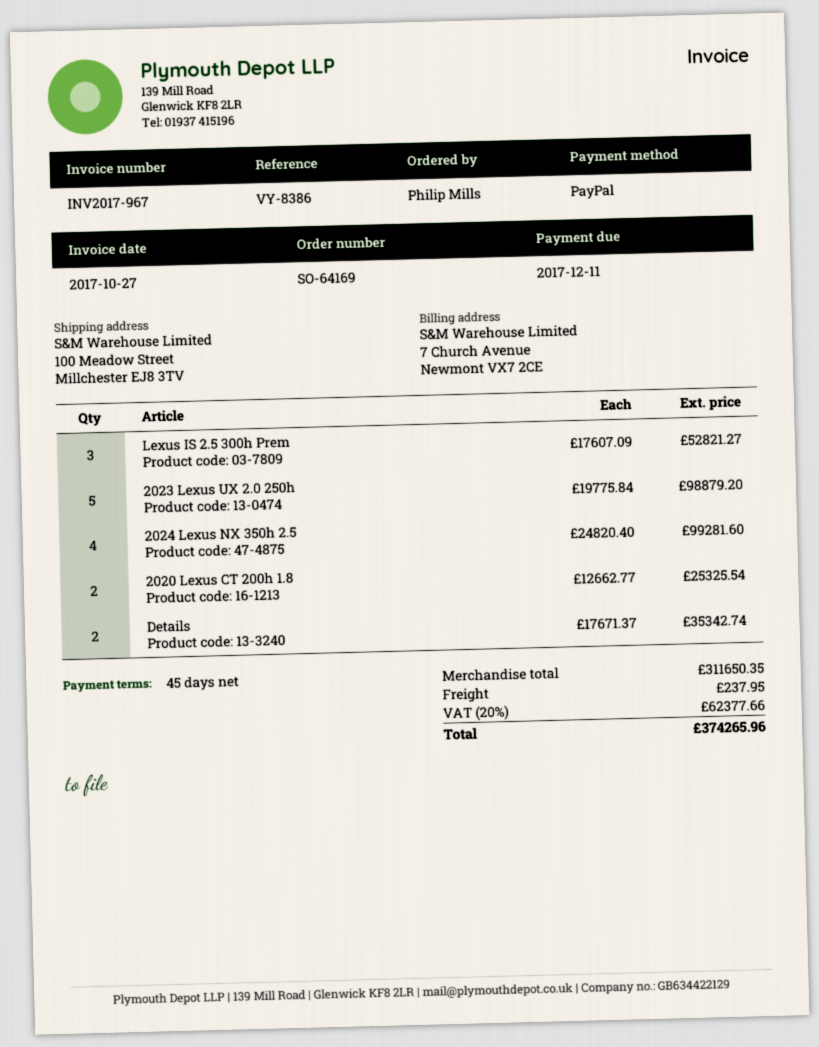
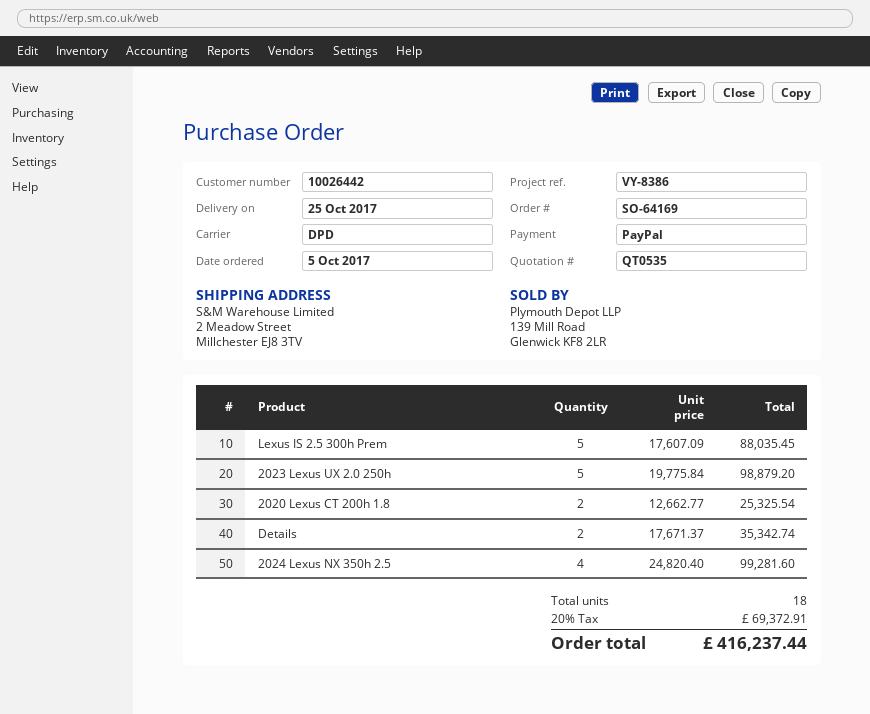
ship to: 100 Meadow Street, Millchester EJ8 3TV -> 2 Meadow Street, Millchester EJ8 3TV
Lexus IS 2.5 300h Prem: 3 x 17607.09 = 52821.27 -> 5 x 17607.09 = 88035.45
shipping: 237.95 -> none
tax: 20% = 62377.66 -> 20% = 69372.91
total: 374265.96 -> 416237.44

